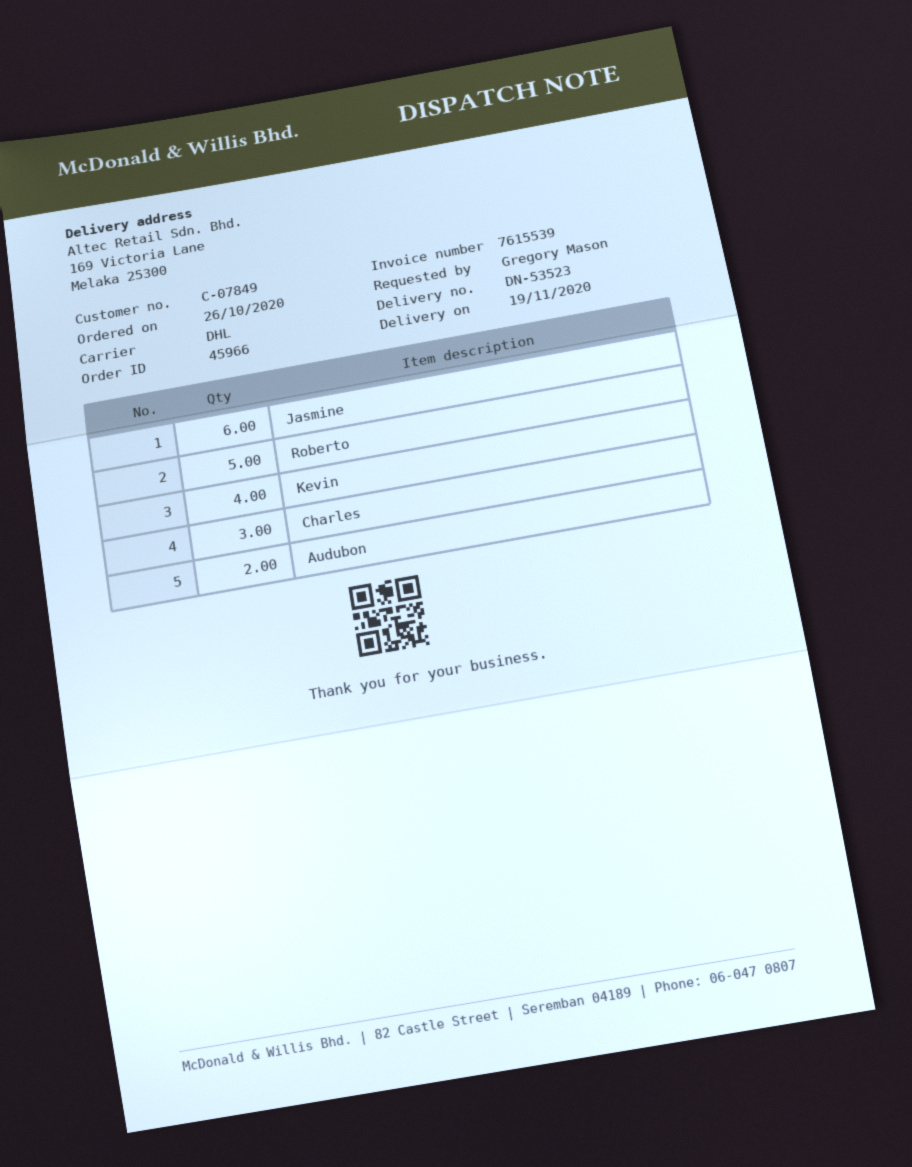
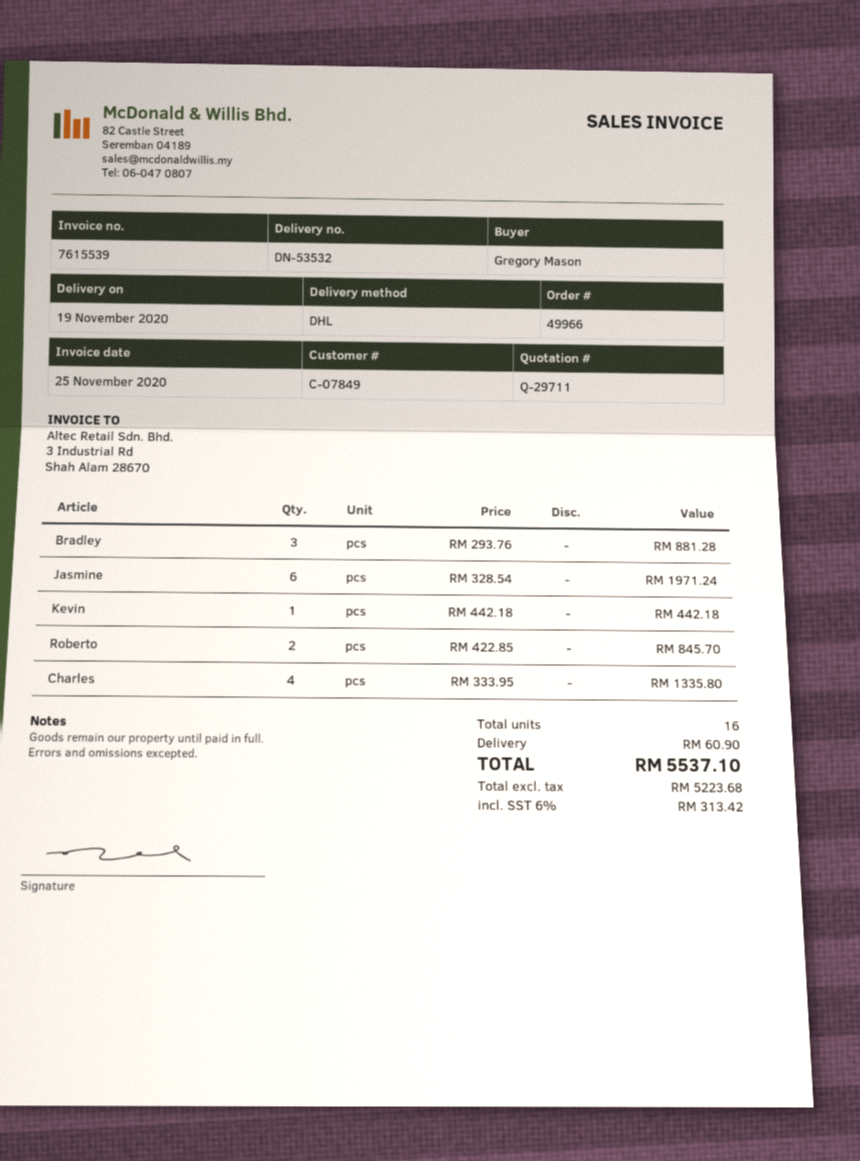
order number: 45966 -> 49966
delivery note number: DN-53523 -> DN-53532
Roberto: 5 -> 2
Kevin: 4 -> 1
Charles: 3 -> 4
Audubon: 2 -> none
Bradley: none -> 3

